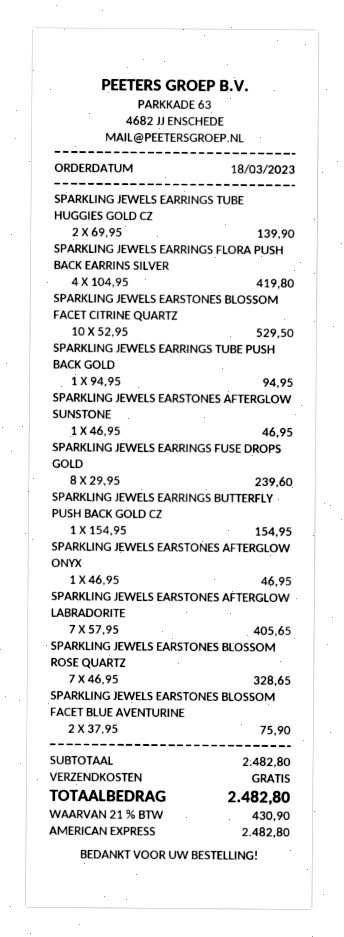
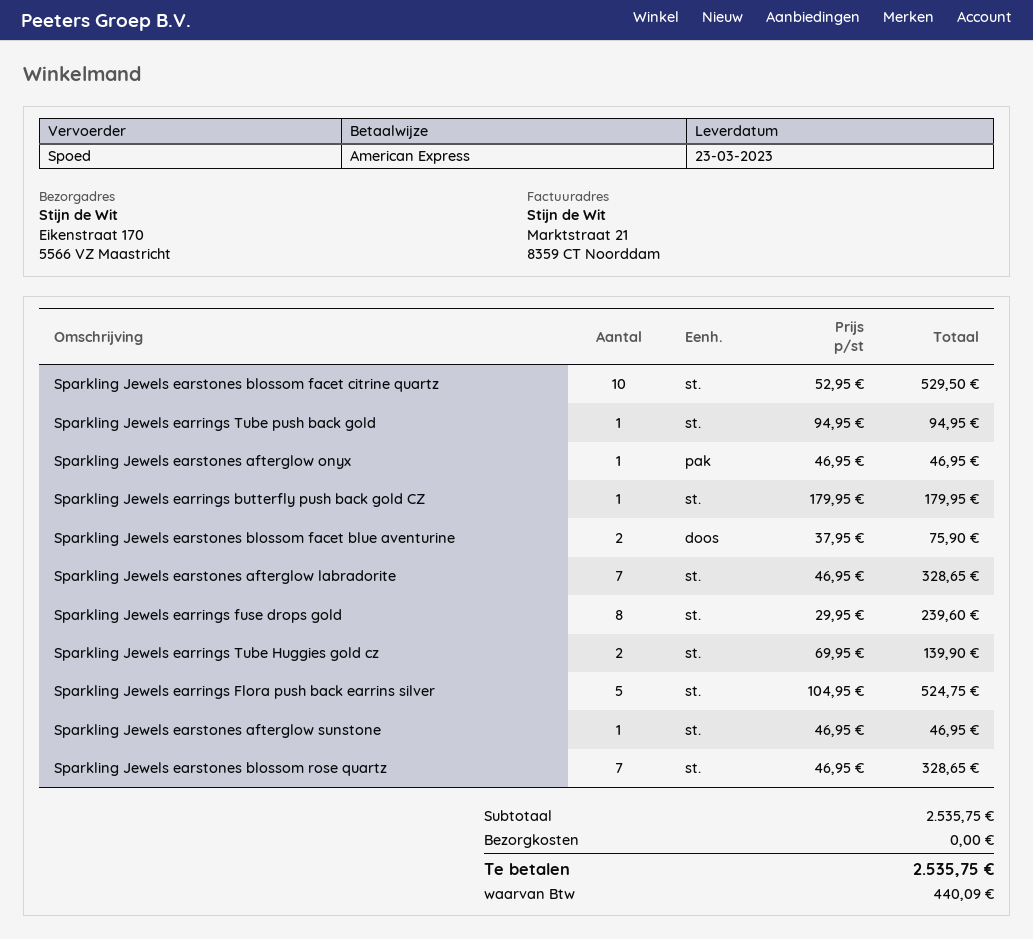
SPARKLING JEWELS EARRINGS FLORA PUSH BACK EARRINS SILVER: 4 x 104.95 = 419.80 -> 5 x 104.95 = 524.75
SPARKLING JEWELS EARRINGS BUTTERFLY PUSH BACK GOLD CZ: 1 x 154.95 = 154.95 -> 1 x 179.95 = 179.95
SPARKLING JEWELS EARSTONES AFTERGLOW LABRADORITE: 7 x 57.95 = 405.65 -> 7 x 46.95 = 328.65
subtotal: 2482.80 -> 2535.75
tax: 430.90 -> 440.09
total: 2482.80 -> 2535.75

